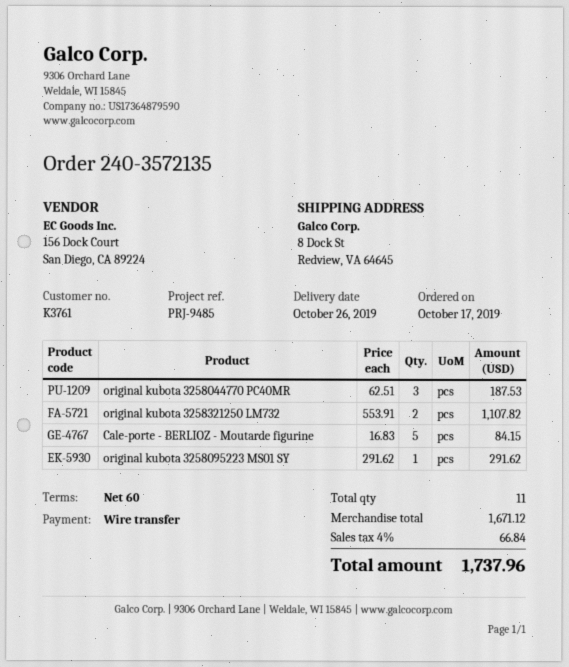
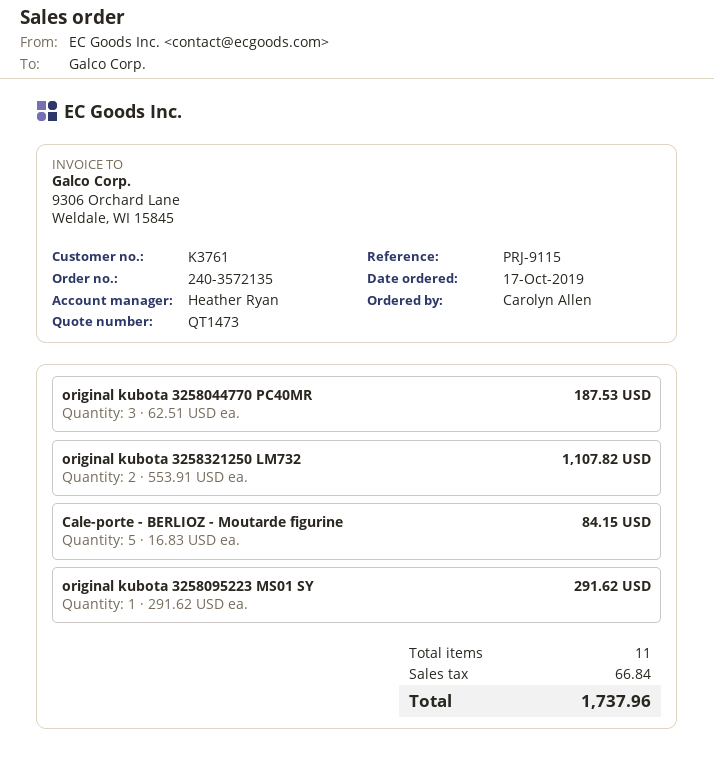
reference: PRJ-9485 -> PRJ-9115

